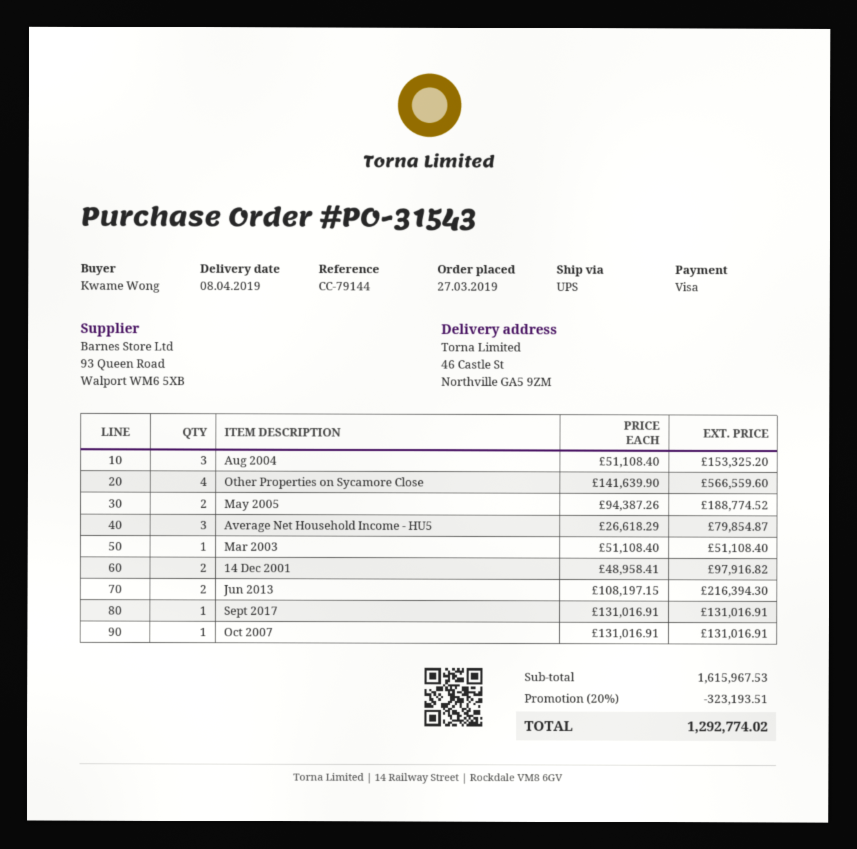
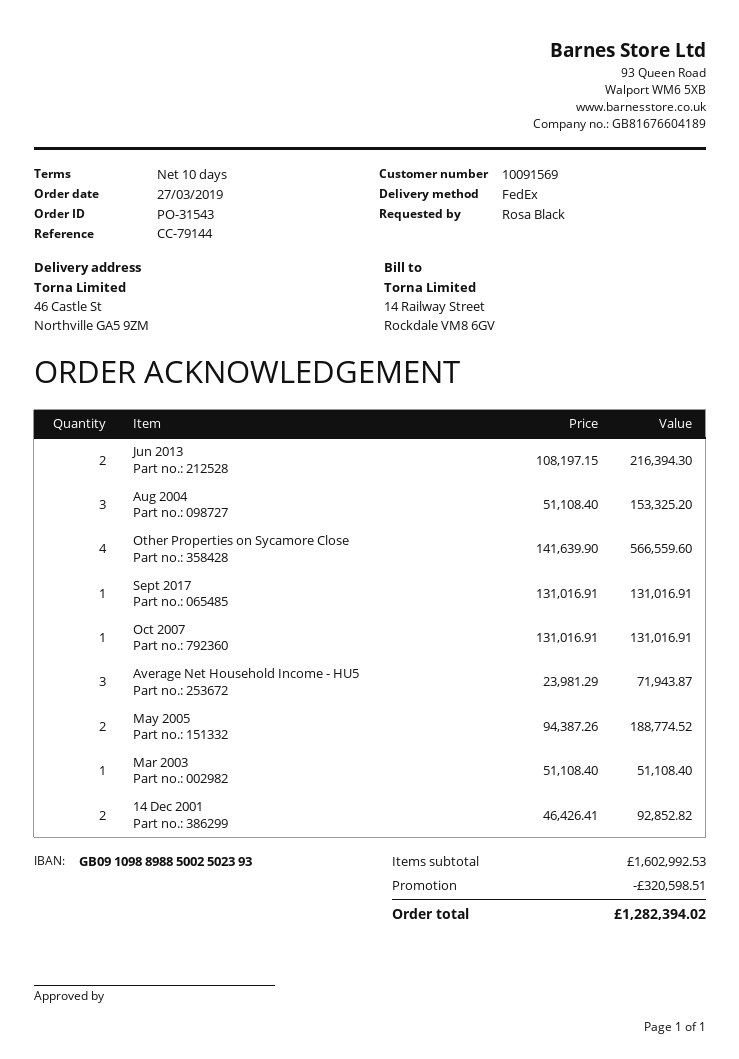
ordered by: Kwame Wong -> Rosa Black
shipping method: UPS -> FedEx
Average Net Household Income - HU5: 3 x 26618.29 = 79854.87 -> 3 x 23981.29 = 71943.87
14 Dec 2001: 2 x 48958.41 = 97916.82 -> 2 x 46426.41 = 92852.82
subtotal: 1615967.53 -> 1602992.53
discount: 323193.51 -> 320598.51
total: 1292774.02 -> 1282394.02

